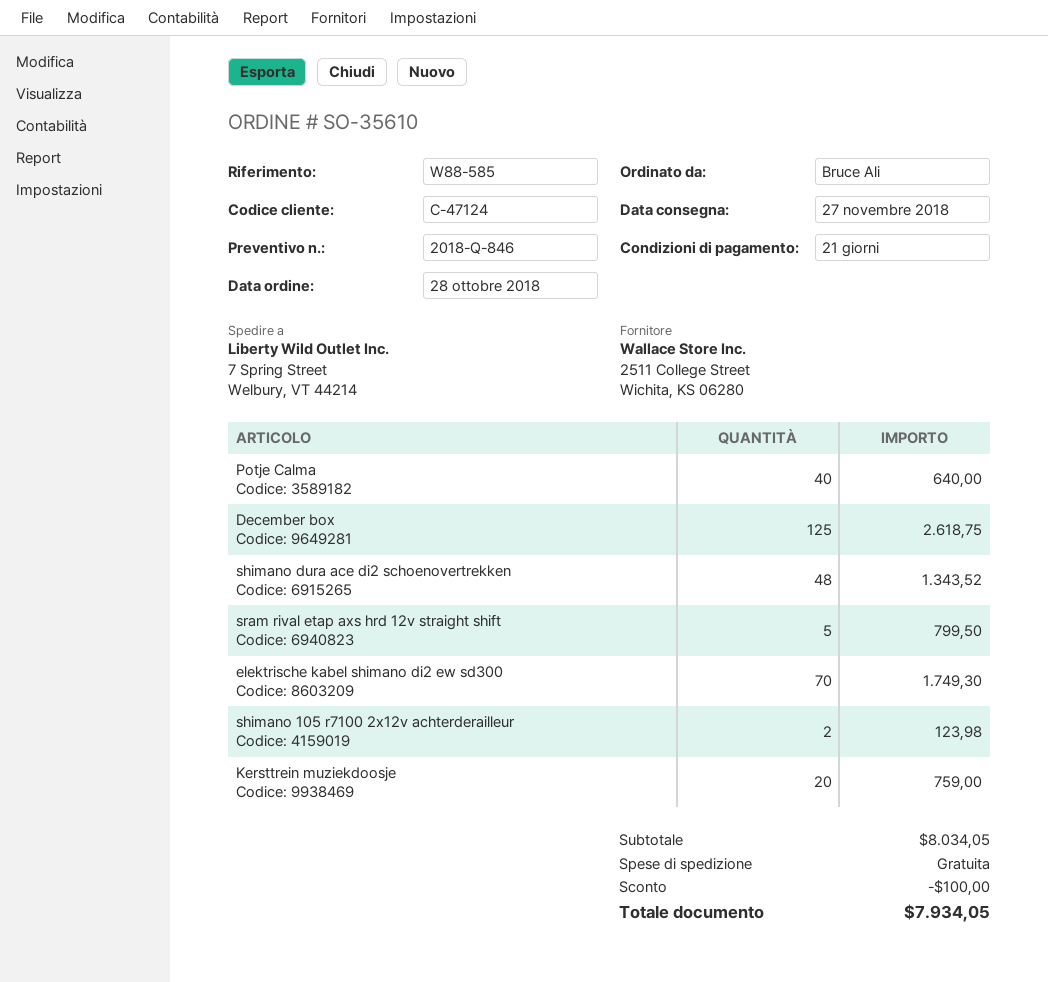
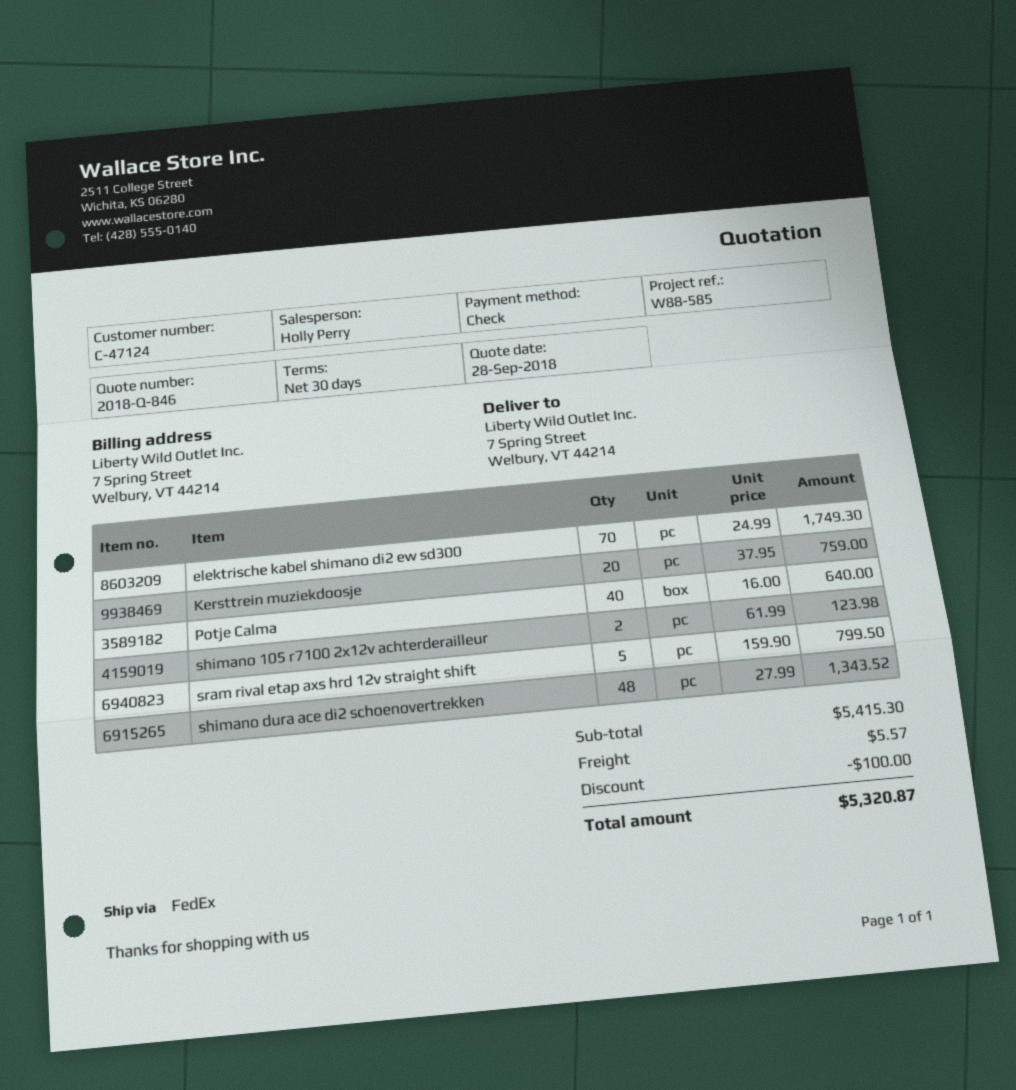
payment terms: 21 days -> 30 days
December box: 125 for 2618.75 -> none
subtotal: 8034.05 -> 5415.30
shipping: 0.00 -> 5.57
total: 7934.05 -> 5320.87

